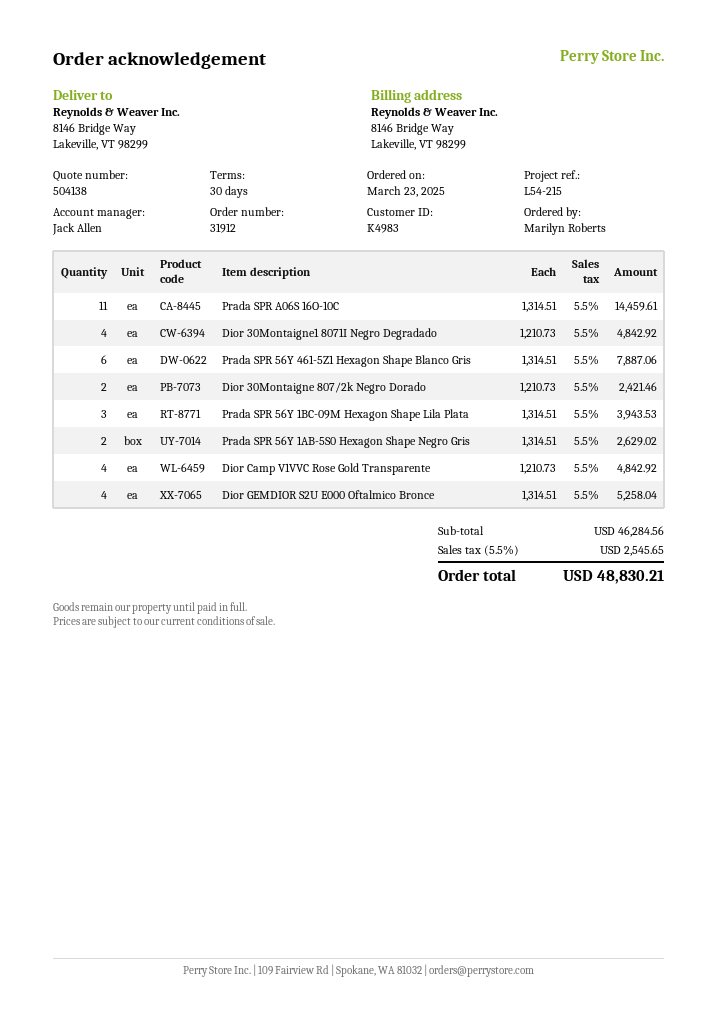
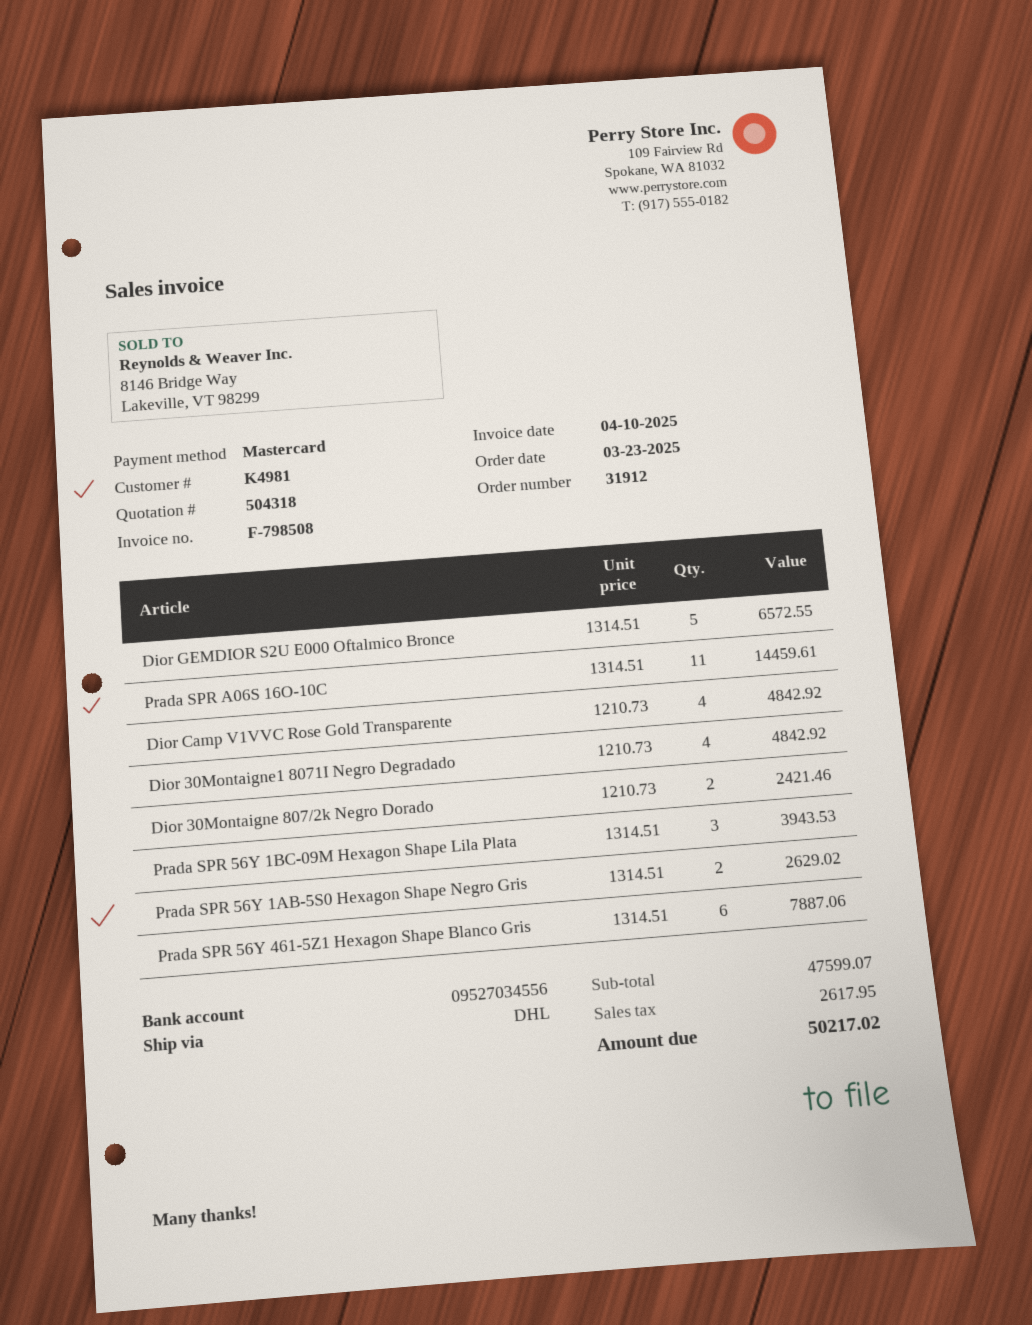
quote number: 504138 -> 504318
customer number: K4983 -> K4981
Dior GEMDIOR S2U E000 Oftalmico Bronce: 4 x 1314.51 = 5258.04 -> 5 x 1314.51 = 6572.55
subtotal: 46284.56 -> 47599.07
tax: 2545.65 -> 2617.95
total: 48830.21 -> 50217.02

